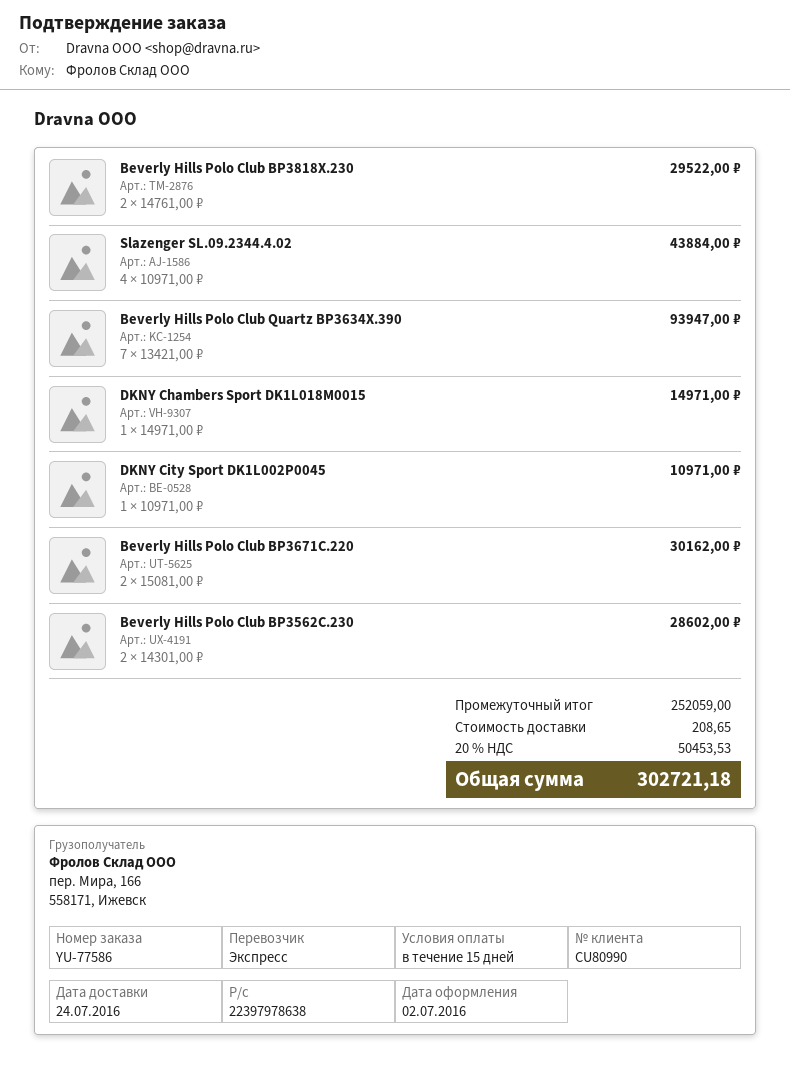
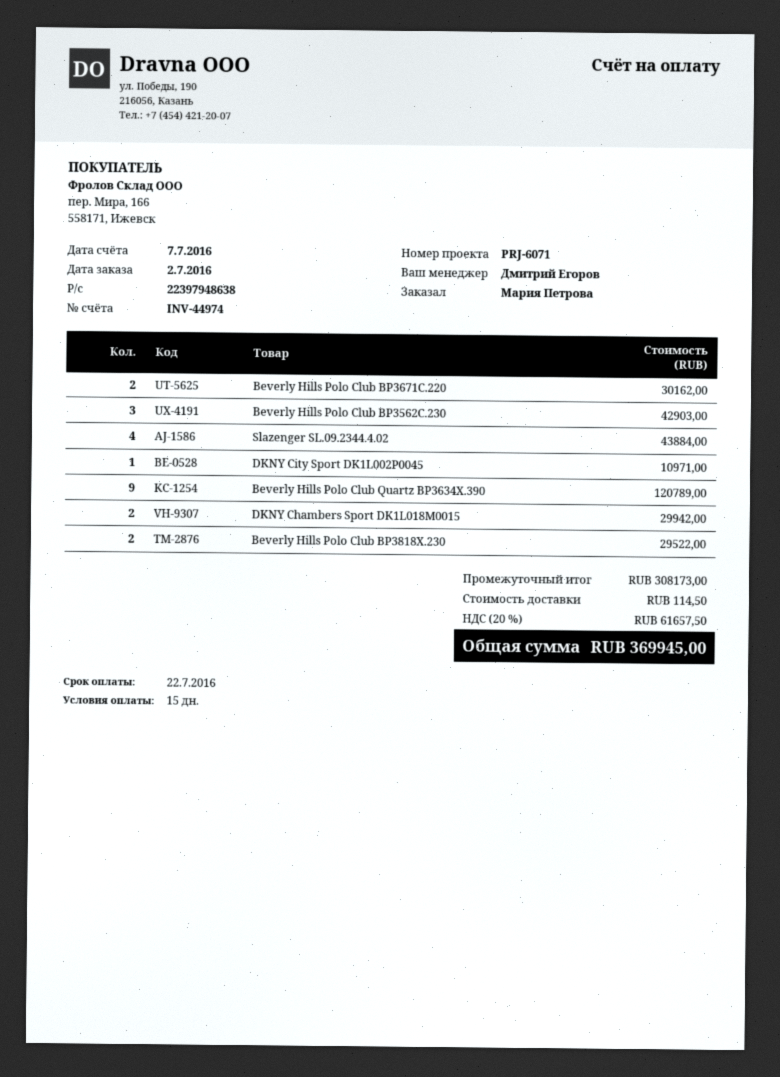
bank account: 22397978638 -> 22397948638
Beverly Hills Polo Club Quartz BP3634X.390: 7 for 93947.00 -> 9 for 120789.00
DKNY Chambers Sport DK1L018M0015: 1 for 14971.00 -> 2 for 29942.00
Beverly Hills Polo Club BP3562C.230: 2 for 28602.00 -> 3 for 42903.00
subtotal: 252059.00 -> 308173.00
shipping: 208.65 -> 114.50
tax: 20% = 50453.53 -> 20% = 61657.50
total: 302721.18 -> 369945.00

